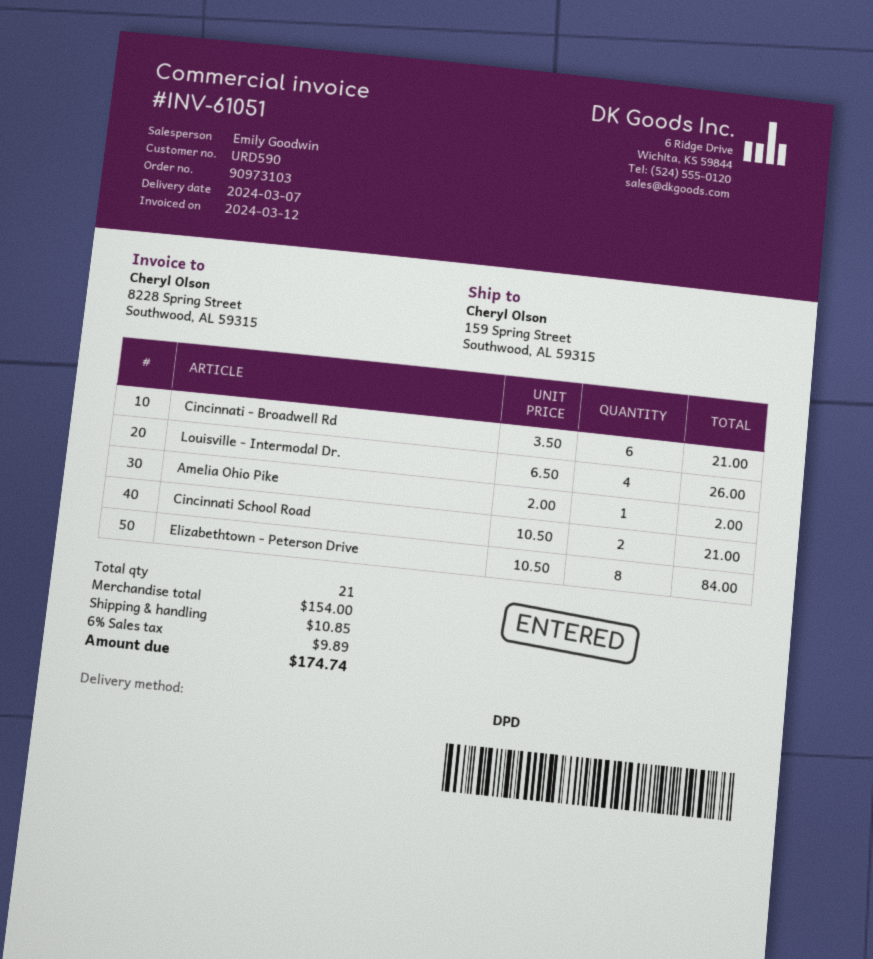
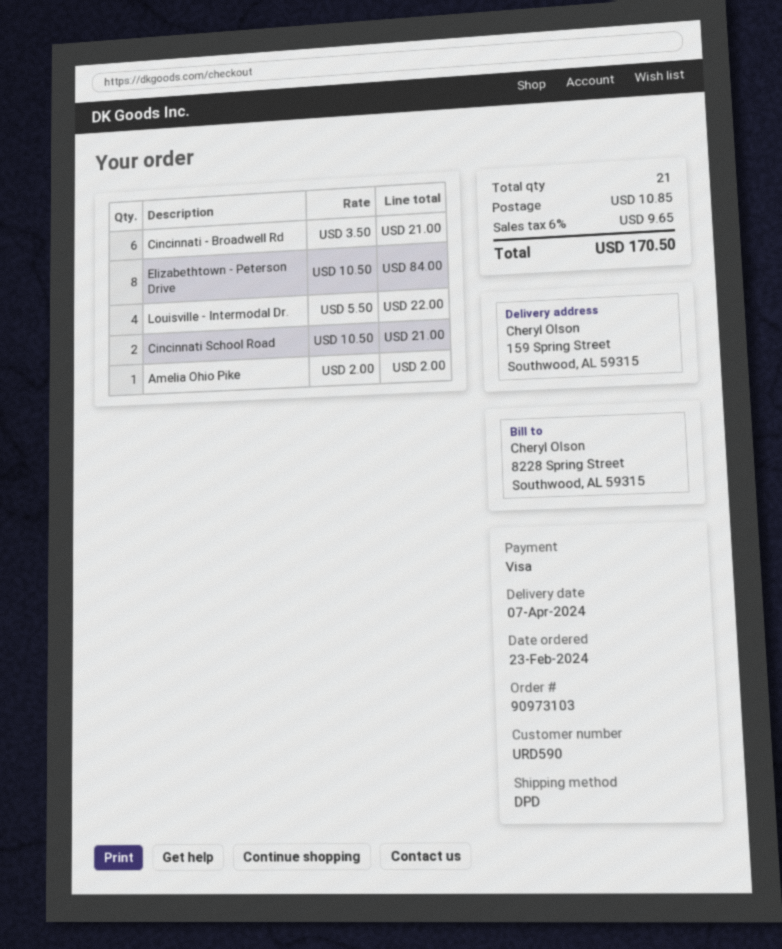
delivery date: 2024-03-07 -> 2024-04-07
Louisville - Intermodal Dr.: 4 x 6.50 = 26.00 -> 4 x 5.50 = 22.00
tax: 6% = 9.89 -> 6% = 9.65
total: 174.74 -> 170.50

